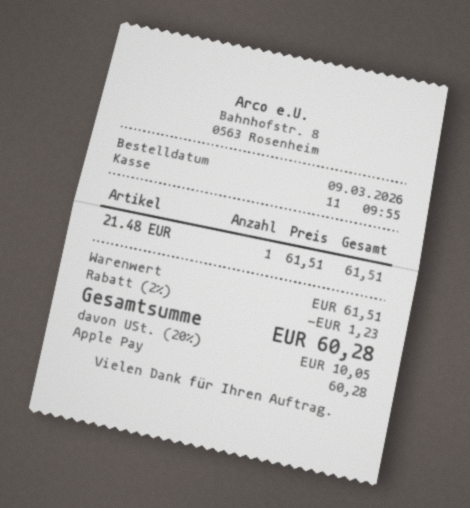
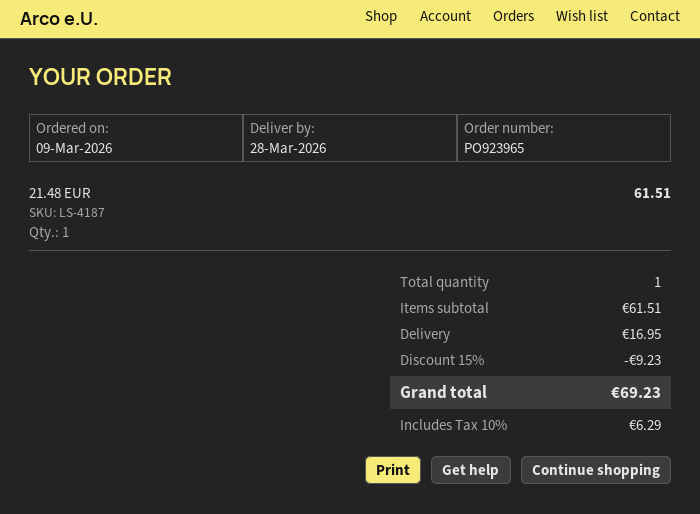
discount: 2% = 1.23 -> 15% = 9.23
shipping: none -> 16.95
tax: 20% = 10.05 -> 10% = 6.29
total: 60.28 -> 69.23

